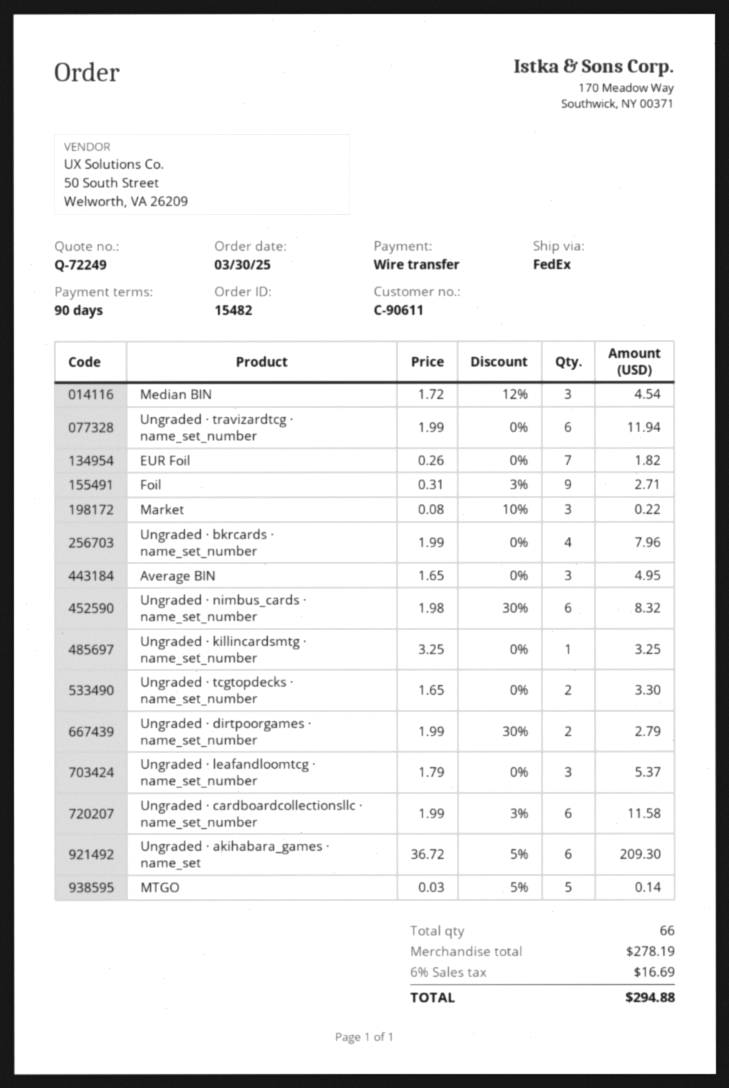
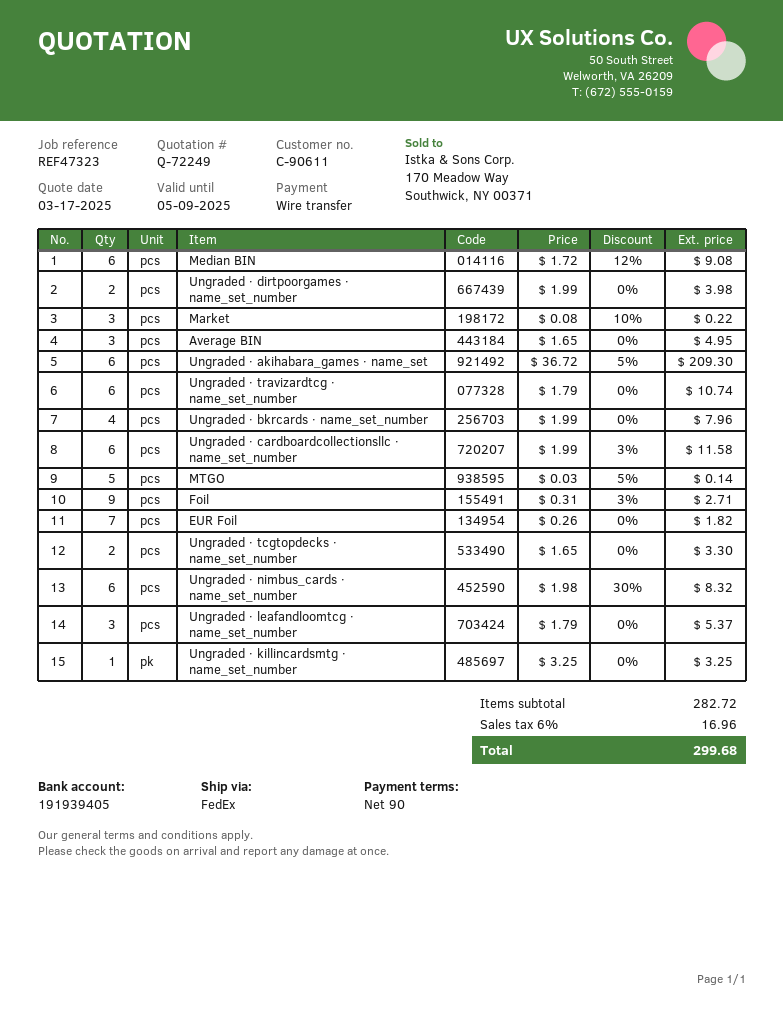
Median BIN: 3 x 1.72 - 12% = 4.54 -> 6 x 1.72 - 12% = 9.08
Ungraded · travizardtcg · name_set_number: 6 x 1.99 = 11.94 -> 6 x 1.79 = 10.74
Ungraded · dirtpoorgames · name_set_number: 2 x 1.99 - 30% = 2.79 -> 2 x 1.99 = 3.98
subtotal: 278.19 -> 282.72
tax: 6% = 16.69 -> 6% = 16.96
total: 294.88 -> 299.68

